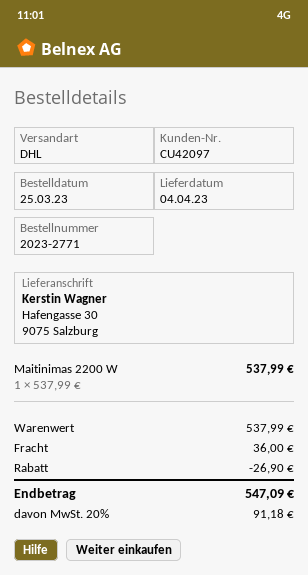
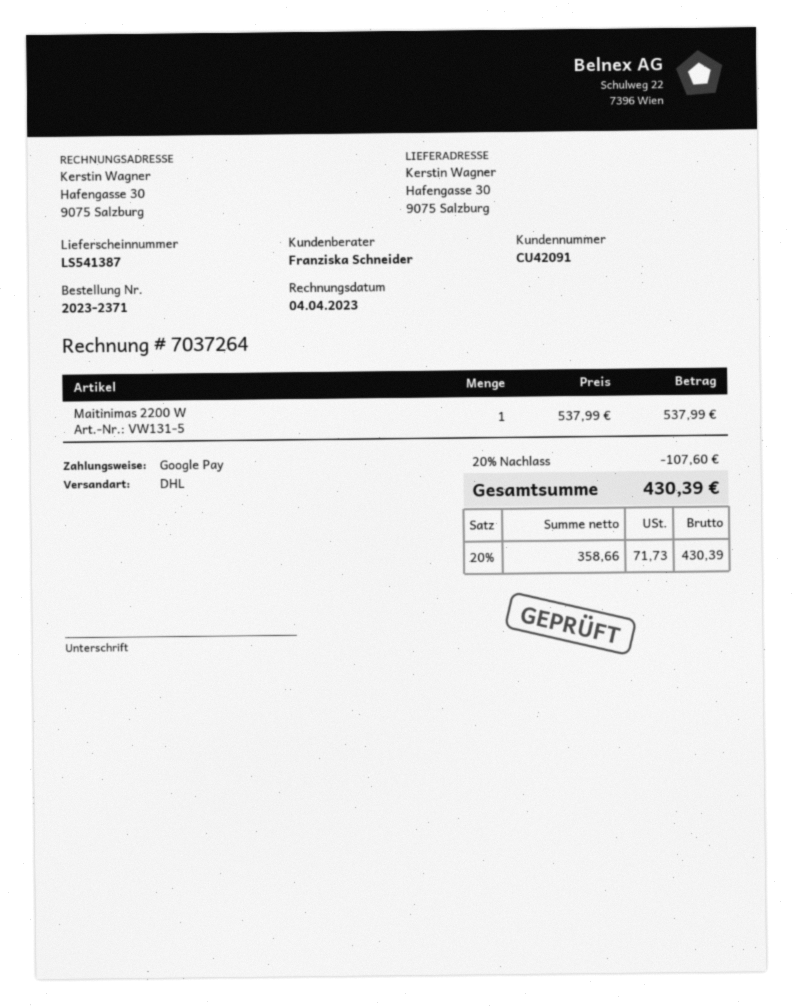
order number: 2023-2771 -> 2023-2371
customer number: CU42097 -> CU42091
discount: 26.90 -> 107.60
shipping: 36.00 -> none
tax: 20% = 91.18 -> 20% = 71.73
total: 547.09 -> 430.39

